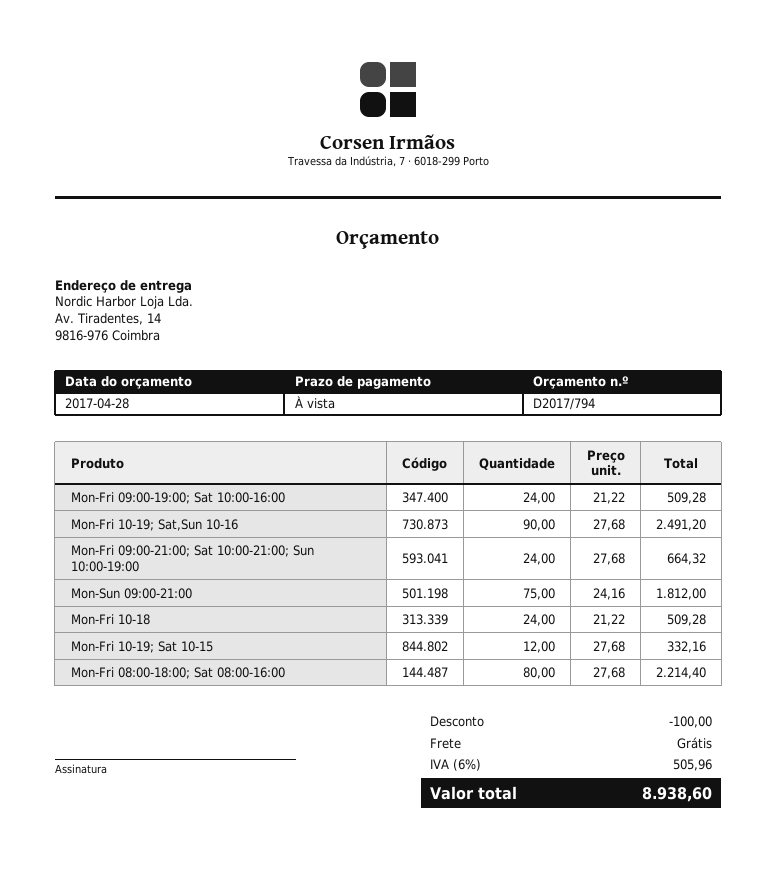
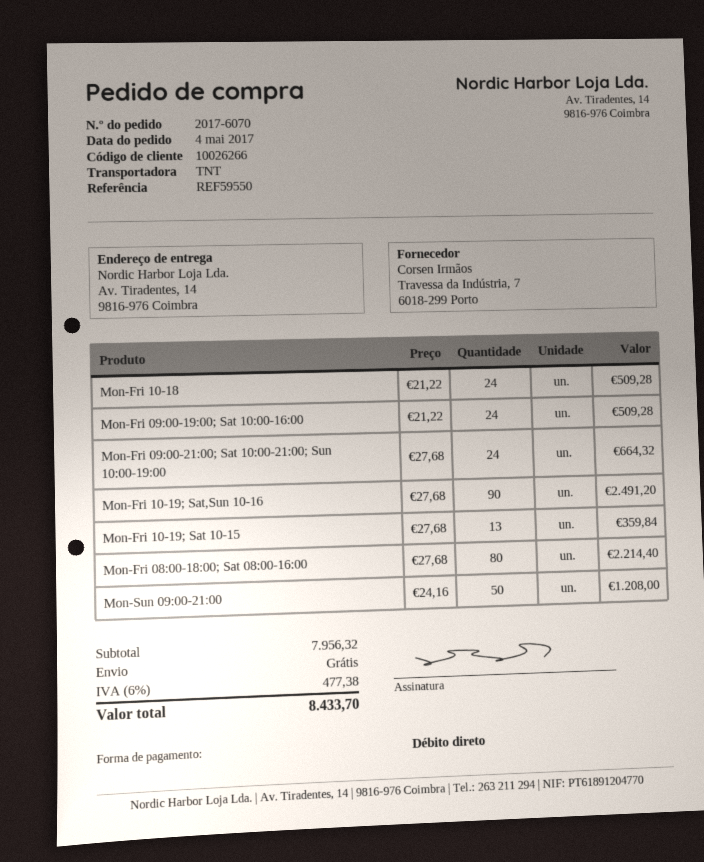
Mon-Sun 09:00-21:00: 75 x 24.16 = 1812.00 -> 50 x 24.16 = 1208.00
Mon-Fri 10-19; Sat 10-15: 12 x 27.68 = 332.16 -> 13 x 27.68 = 359.84
discount: 100.00 -> none
tax: 6% = 505.96 -> 6% = 477.38
total: 8938.60 -> 8433.70

